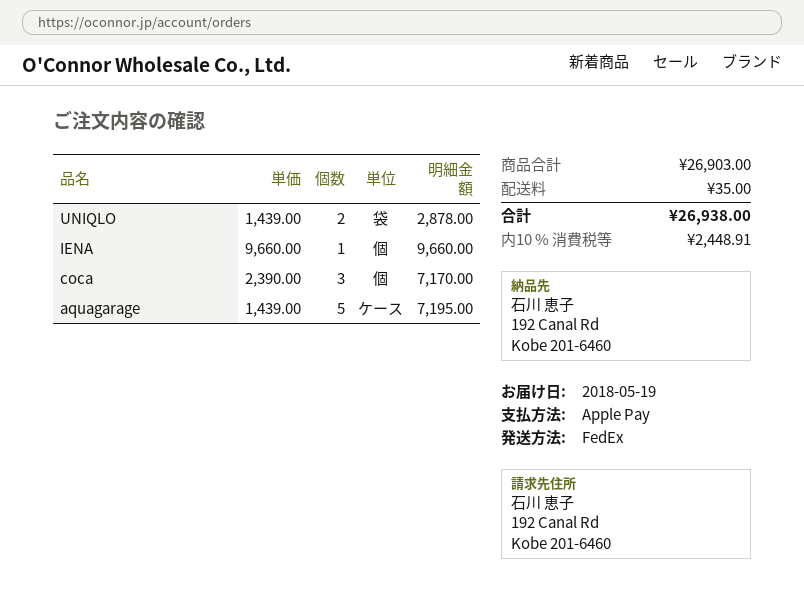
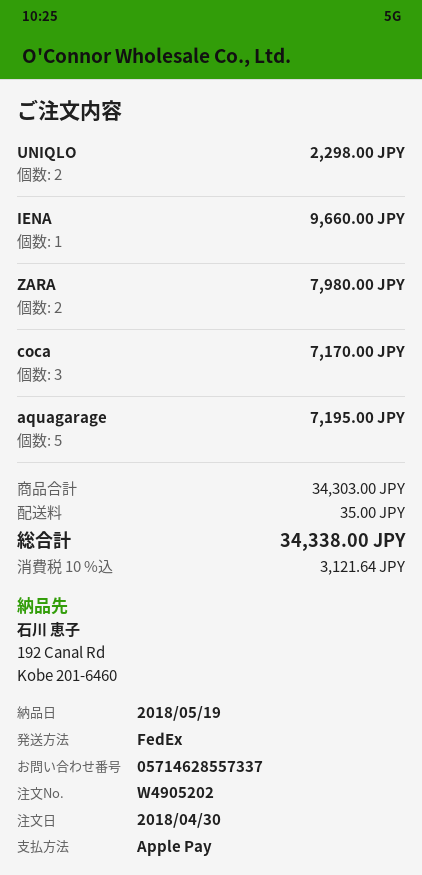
UNIQLO: 2 for 2878.00 -> 2 for 2298.00
ZARA: none -> 2 for 7980.00
subtotal: 26903.00 -> 34303.00
tax: 10% = 2448.91 -> 10% = 3121.64
total: 26938.00 -> 34338.00

